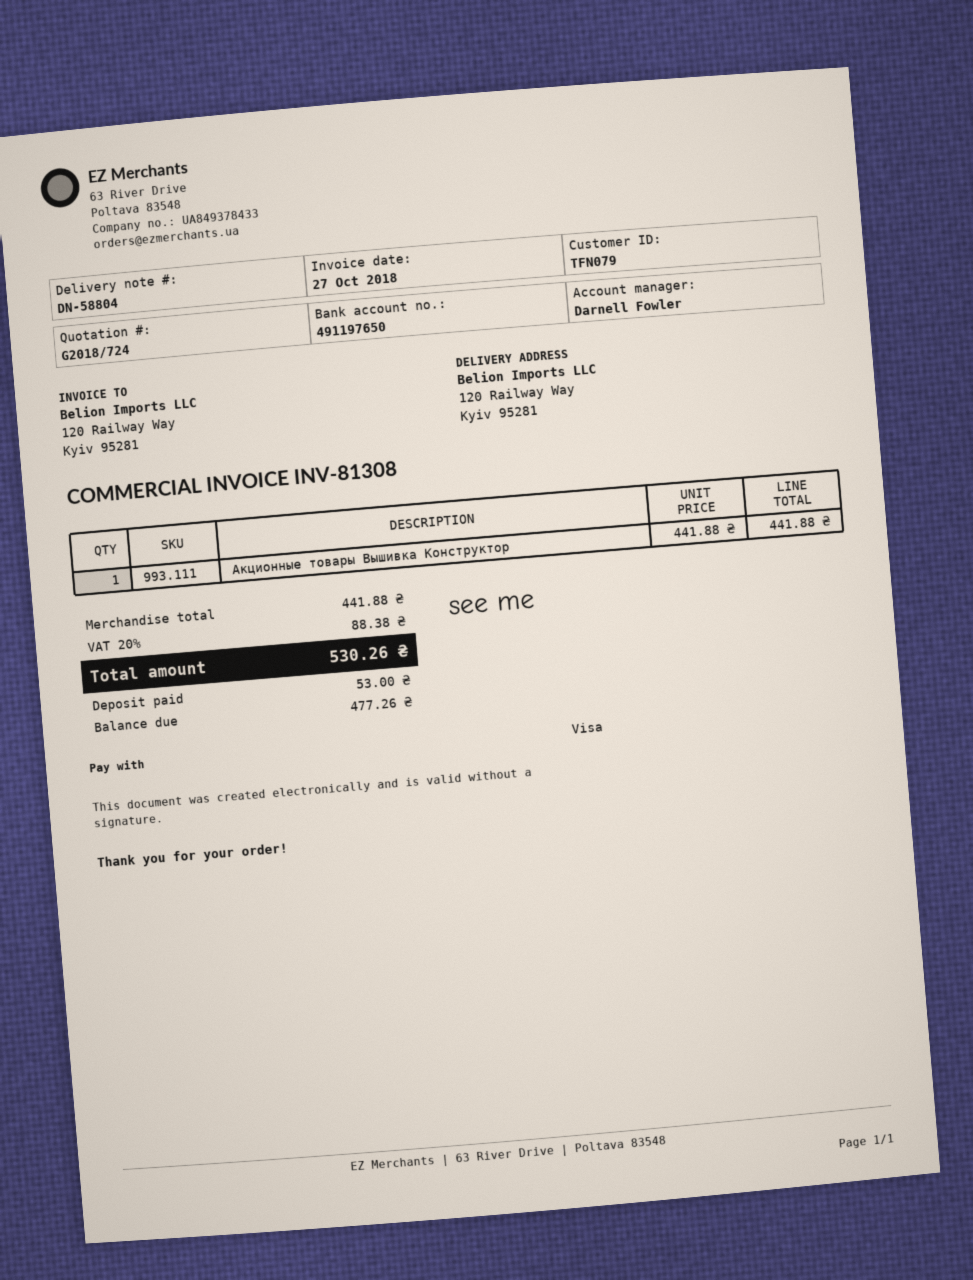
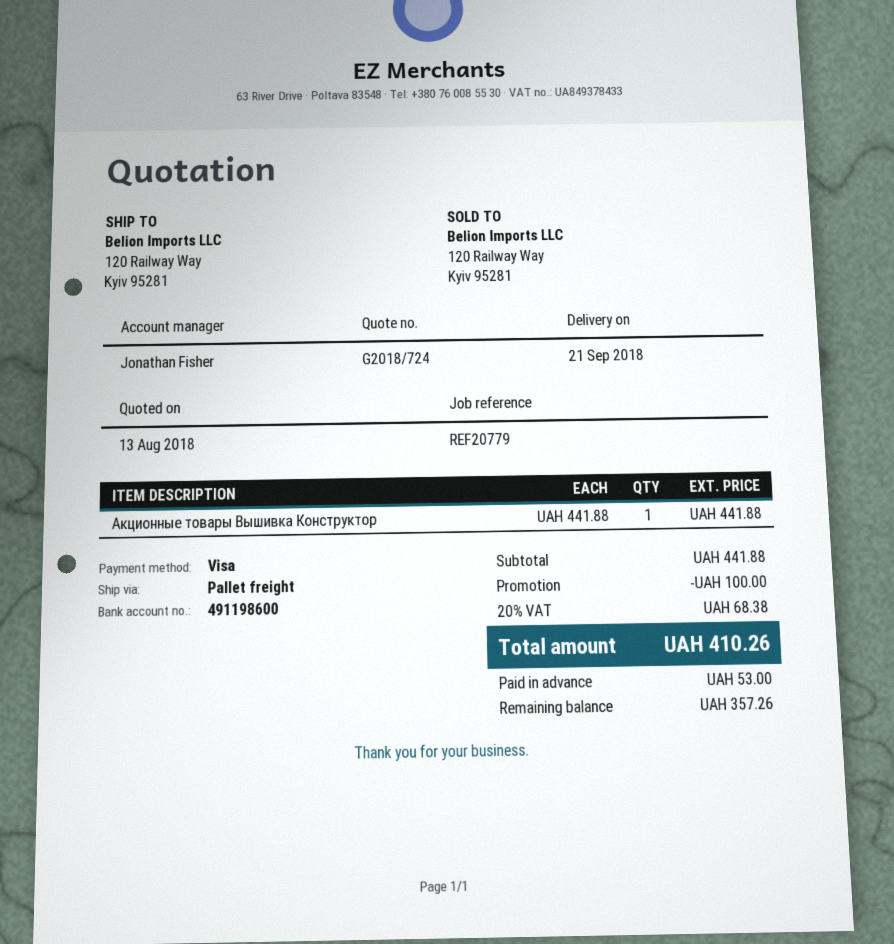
sales rep: Darnell Fowler -> Jonathan Fisher
bank account: 491197650 -> 491198600
discount: none -> 100.00
tax: 20% = 88.38 -> 20% = 68.38
total: 530.26 -> 410.26
balance: 477.26 -> 357.26

